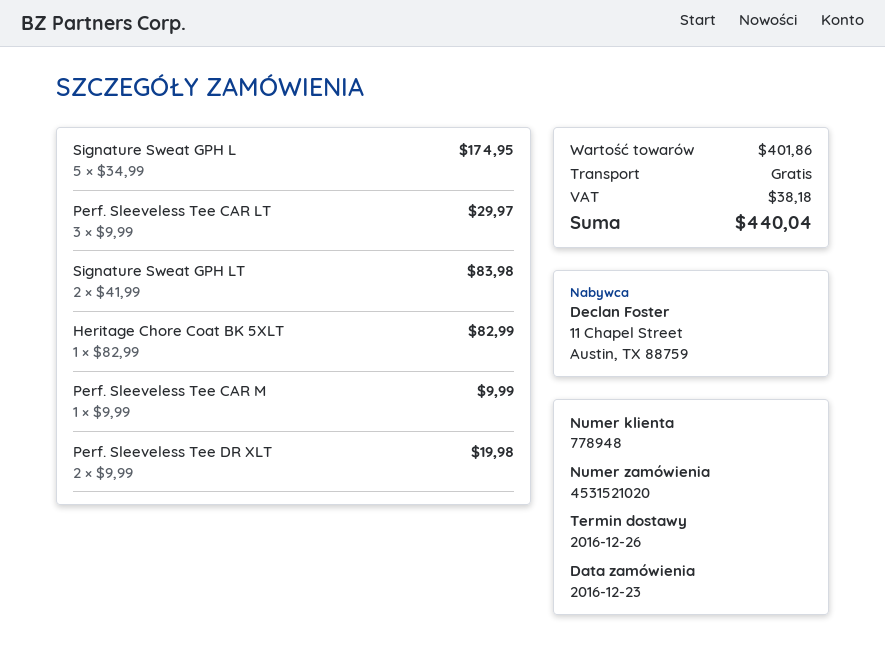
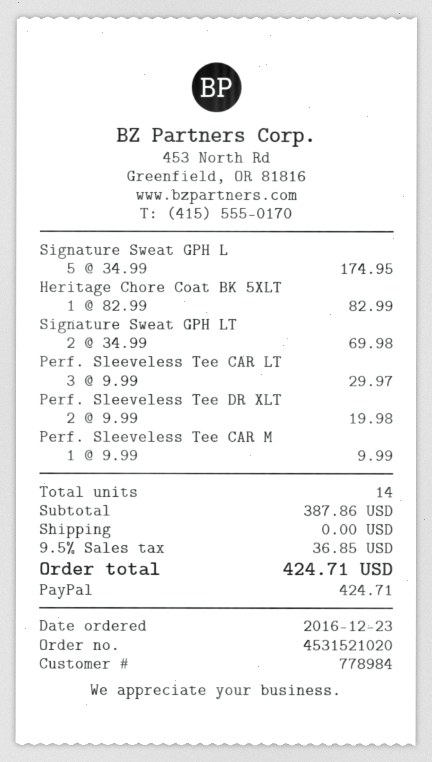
customer number: 778948 -> 778984
Signature Sweat GPH LT: 2 x 41.99 = 83.98 -> 2 x 34.99 = 69.98
subtotal: 401.86 -> 387.86
tax: 38.18 -> 36.85
total: 440.04 -> 424.71

